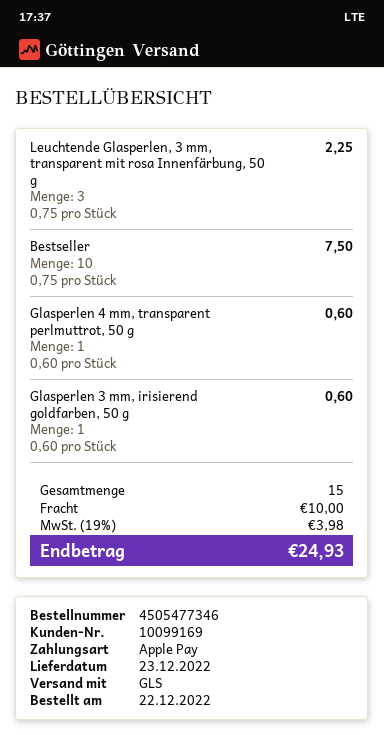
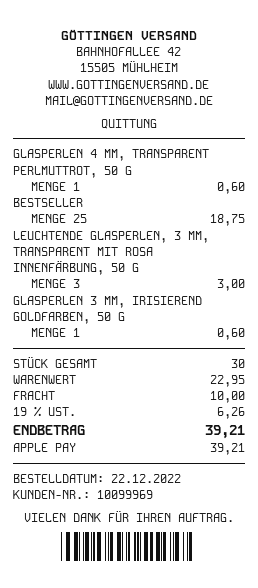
customer number: 10099169 -> 10099969
Leuchtende Glasperlen, 3 mm, transparent mit rosa Innenfärbung, 50 g: 3 for 2.25 -> 3 for 3.00
Bestseller: 10 for 7.50 -> 25 for 18.75
total quantity: 15 -> 30
tax: 19% = 3.98 -> 19% = 6.26
total: 24.93 -> 39.21

